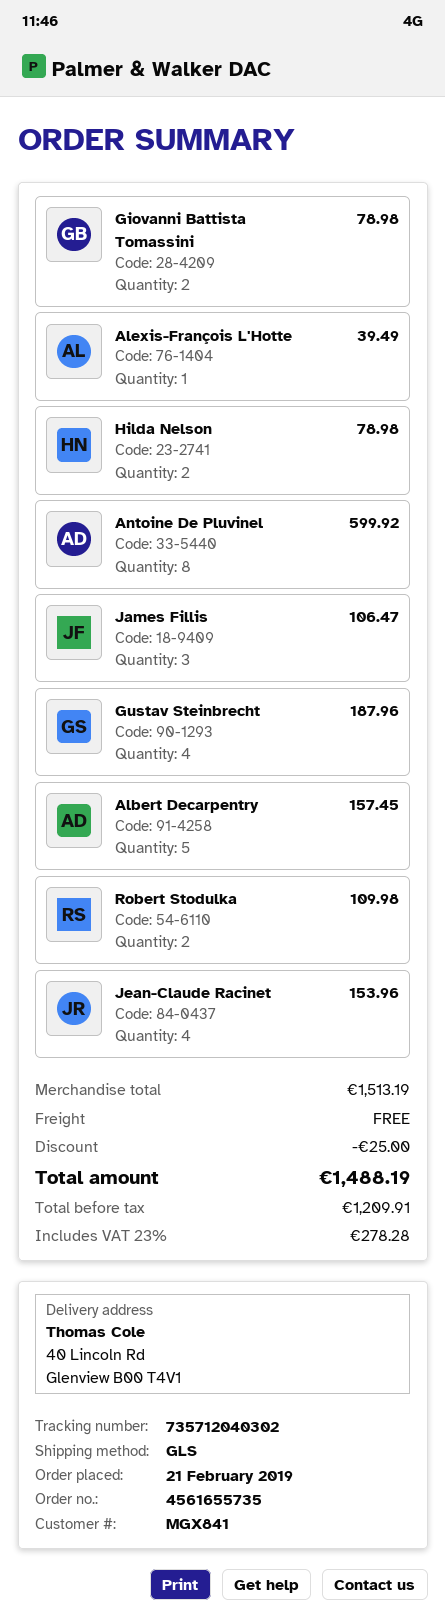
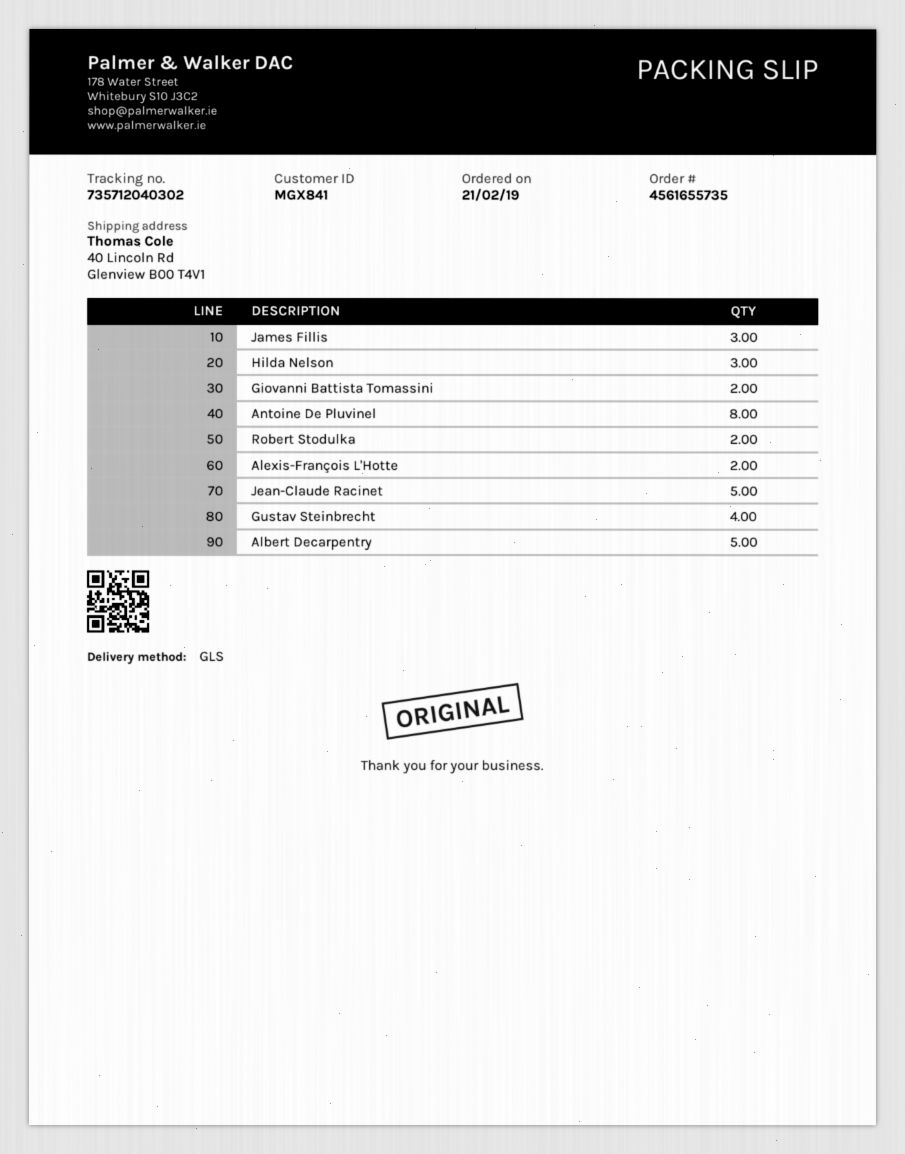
Alexis-François L'Hotte: 1 -> 2
Hilda Nelson: 2 -> 3
Jean-Claude Racinet: 4 -> 5

